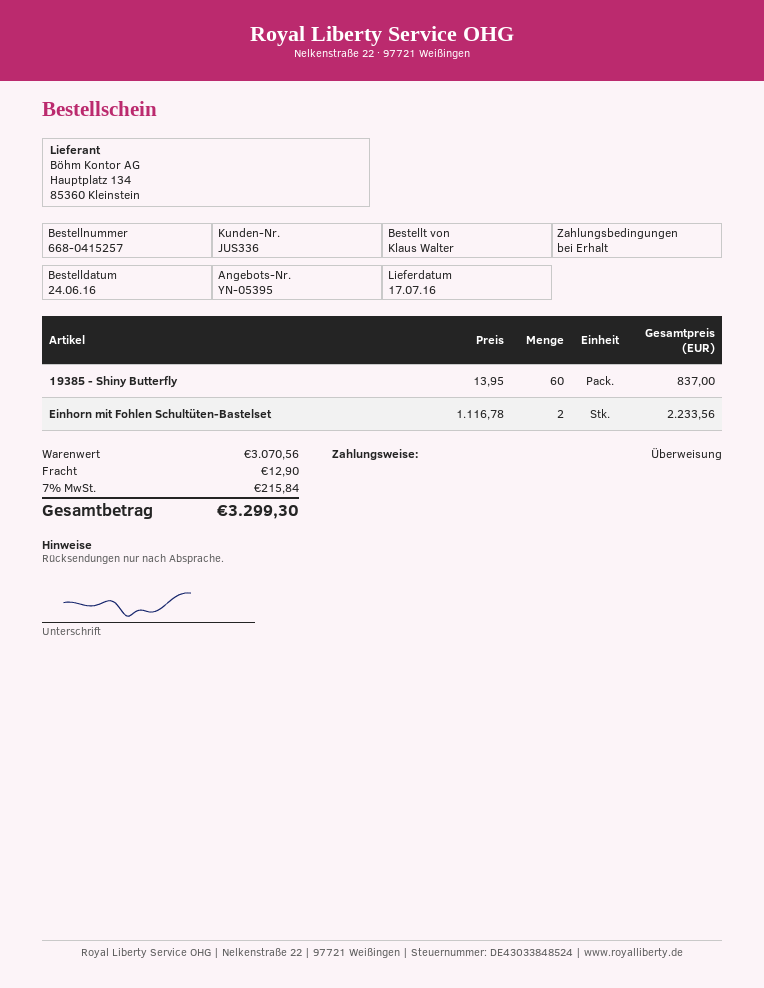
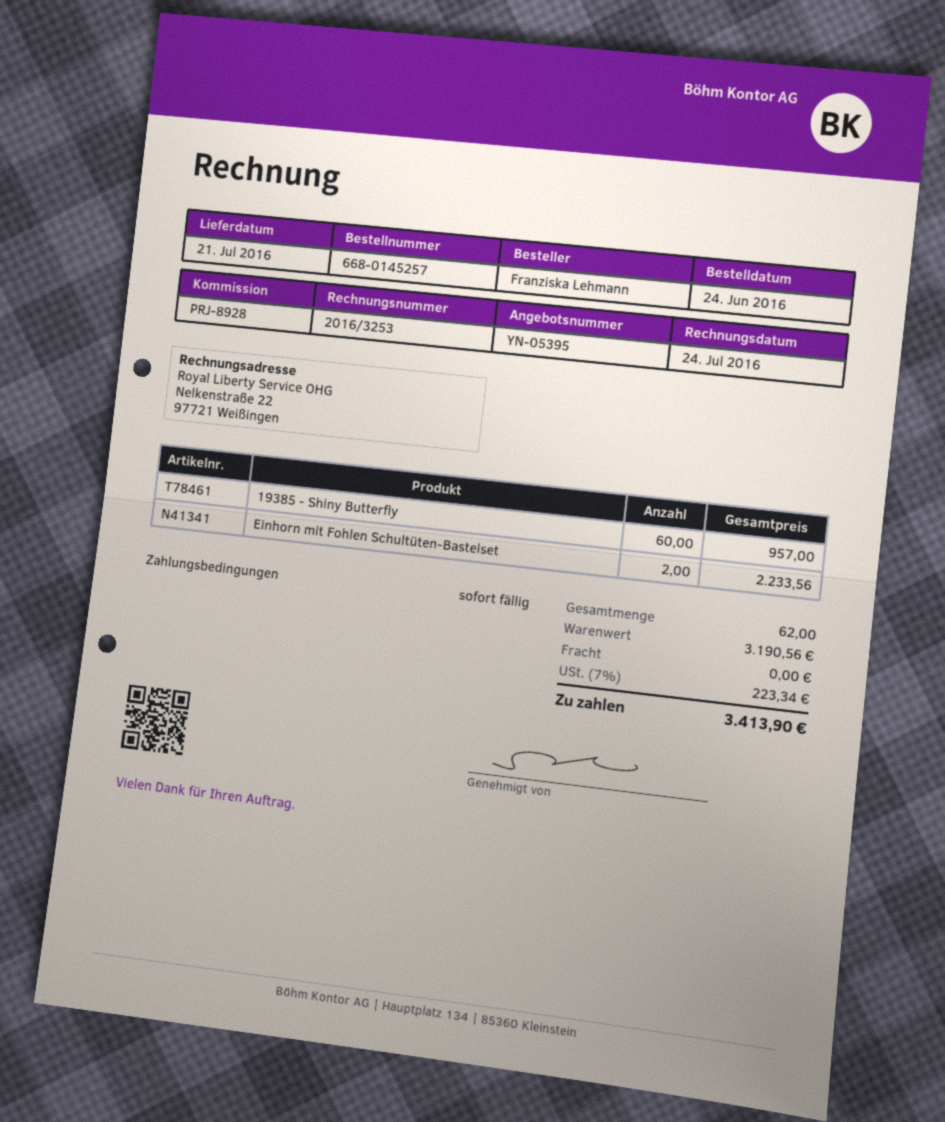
order number: 668-0415257 -> 668-0145257
delivery date: 2016-07-17 -> 2016-07-21
ordered by: Klaus Walter -> Franziska Lehmann
19385 - Shiny Butterfly: 60 for 837.00 -> 60 for 957.00
subtotal: 3070.56 -> 3190.56
shipping: 12.90 -> 0.00
tax: 7% = 215.84 -> 7% = 223.34
total: 3299.30 -> 3413.90

